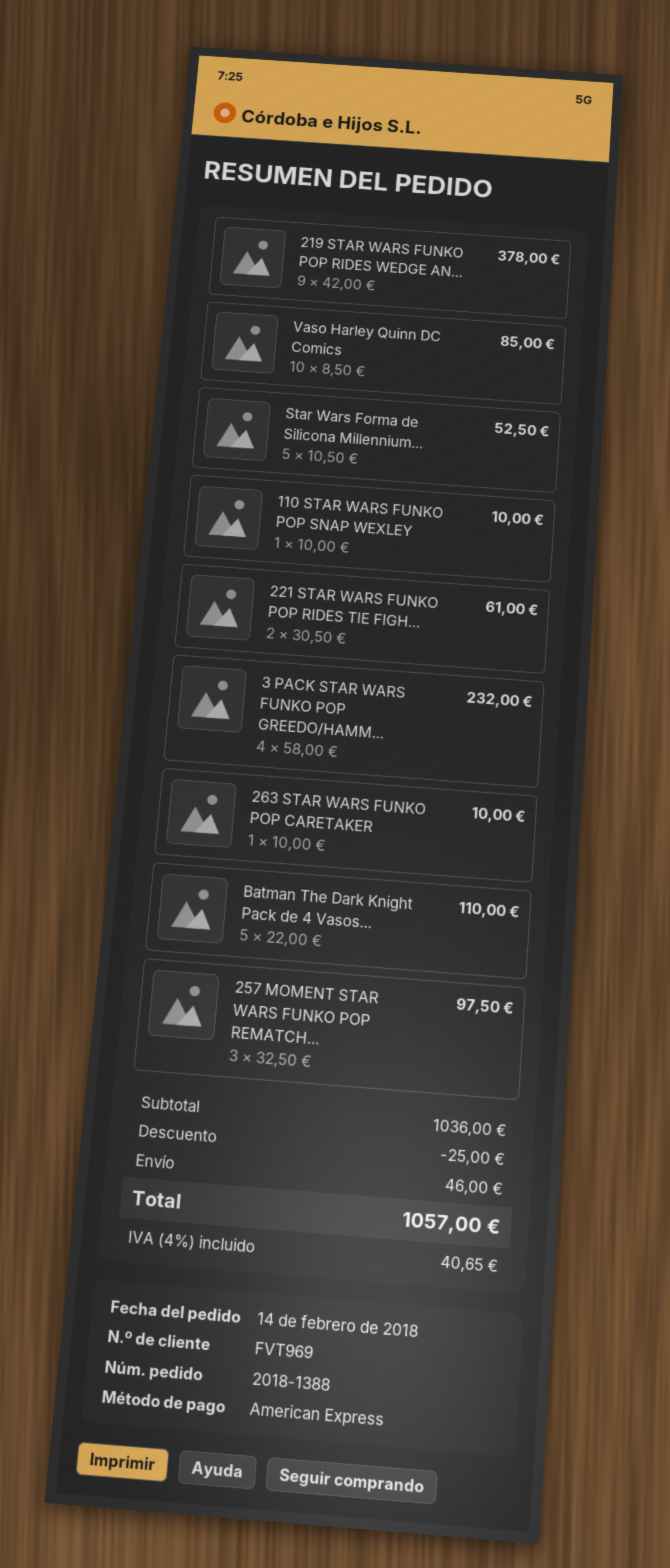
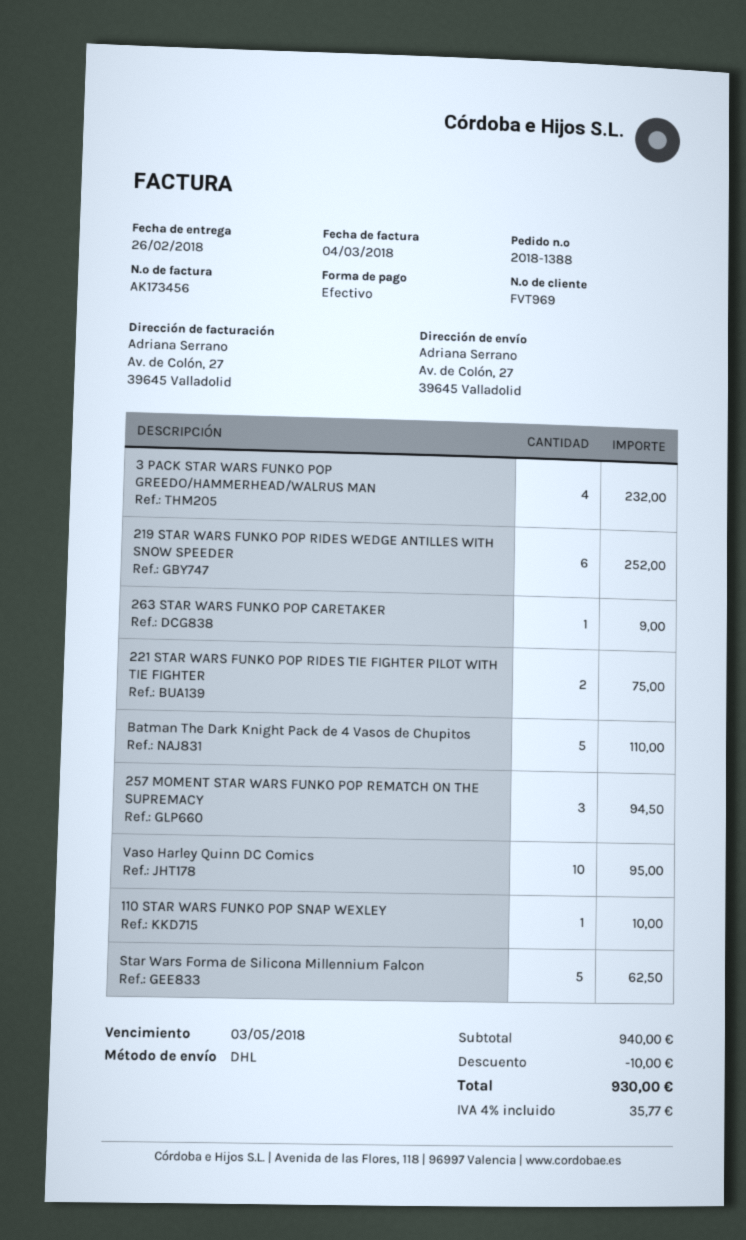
payment method: American Express -> cash
219 STAR WARS FUNKO POP RIDES WEDGE AN...: 9 for 378.00 -> 6 for 252.00
Vaso Harley Quinn DC Comics: 10 for 85.00 -> 10 for 95.00
Star Wars Forma de Silicona Millennium...: 5 for 52.50 -> 5 for 62.50
221 STAR WARS FUNKO POP RIDES TIE FIGH...: 2 for 61.00 -> 2 for 75.00
263 STAR WARS FUNKO POP CARETAKER: 1 for 10.00 -> 1 for 9.00
257 MOMENT STAR WARS FUNKO POP REMATCH...: 3 for 97.50 -> 3 for 94.50
subtotal: 1036.00 -> 940.00
discount: 25.00 -> 10.00
shipping: 46.00 -> none
tax: 4% = 40.65 -> 4% = 35.77
total: 1057.00 -> 930.00

